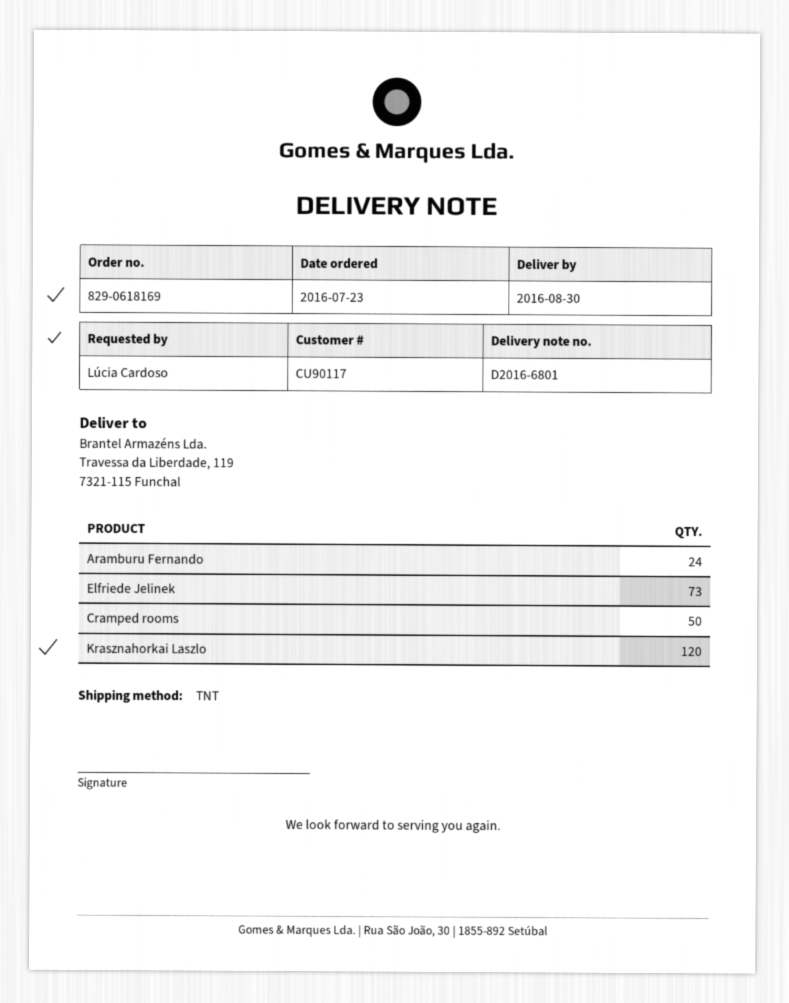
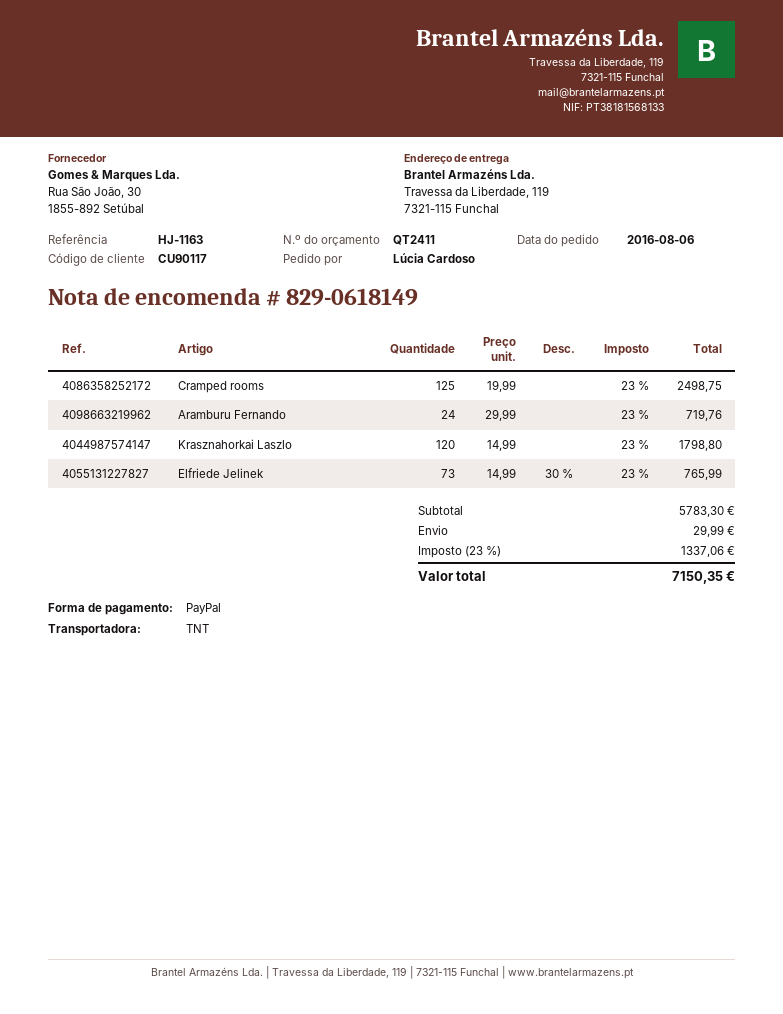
order number: 829-0618169 -> 829-0618149
order date: 2016-07-23 -> 2016-08-06
Cramped rooms: 50 -> 125

